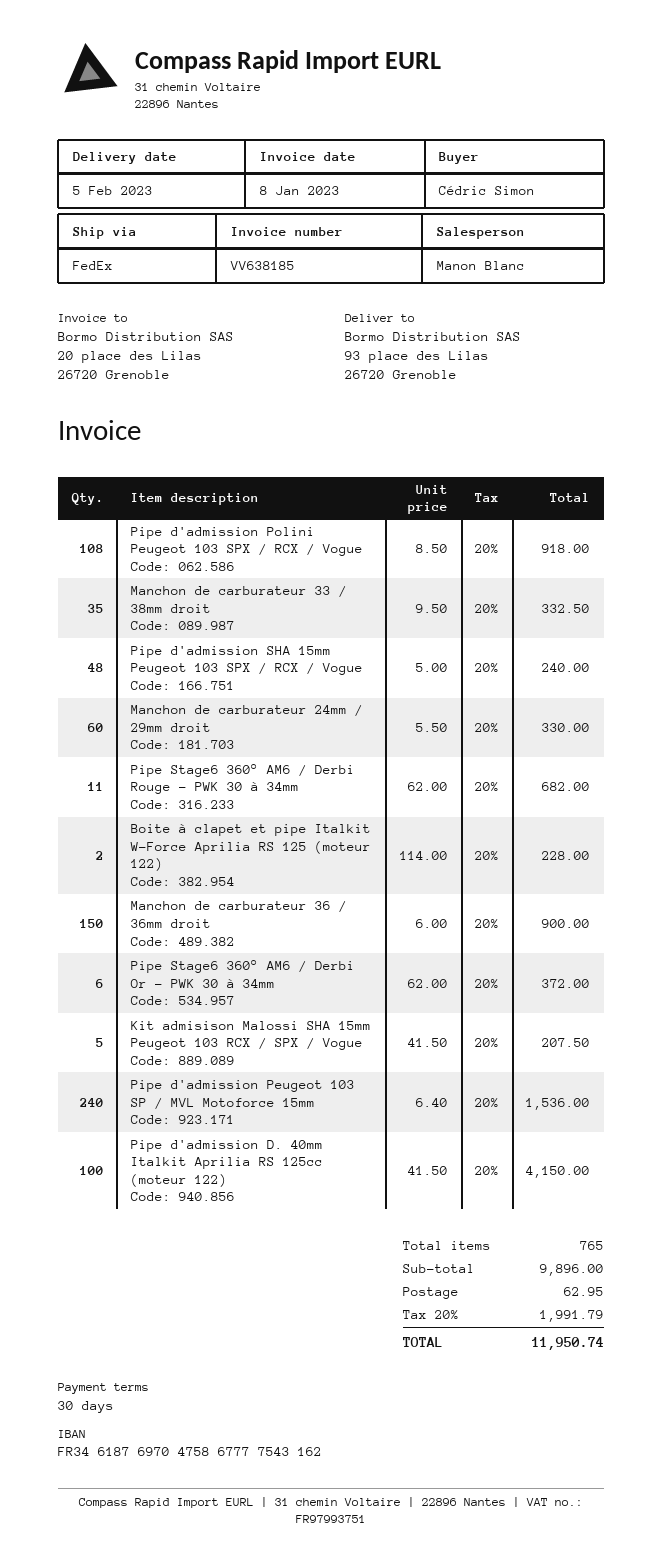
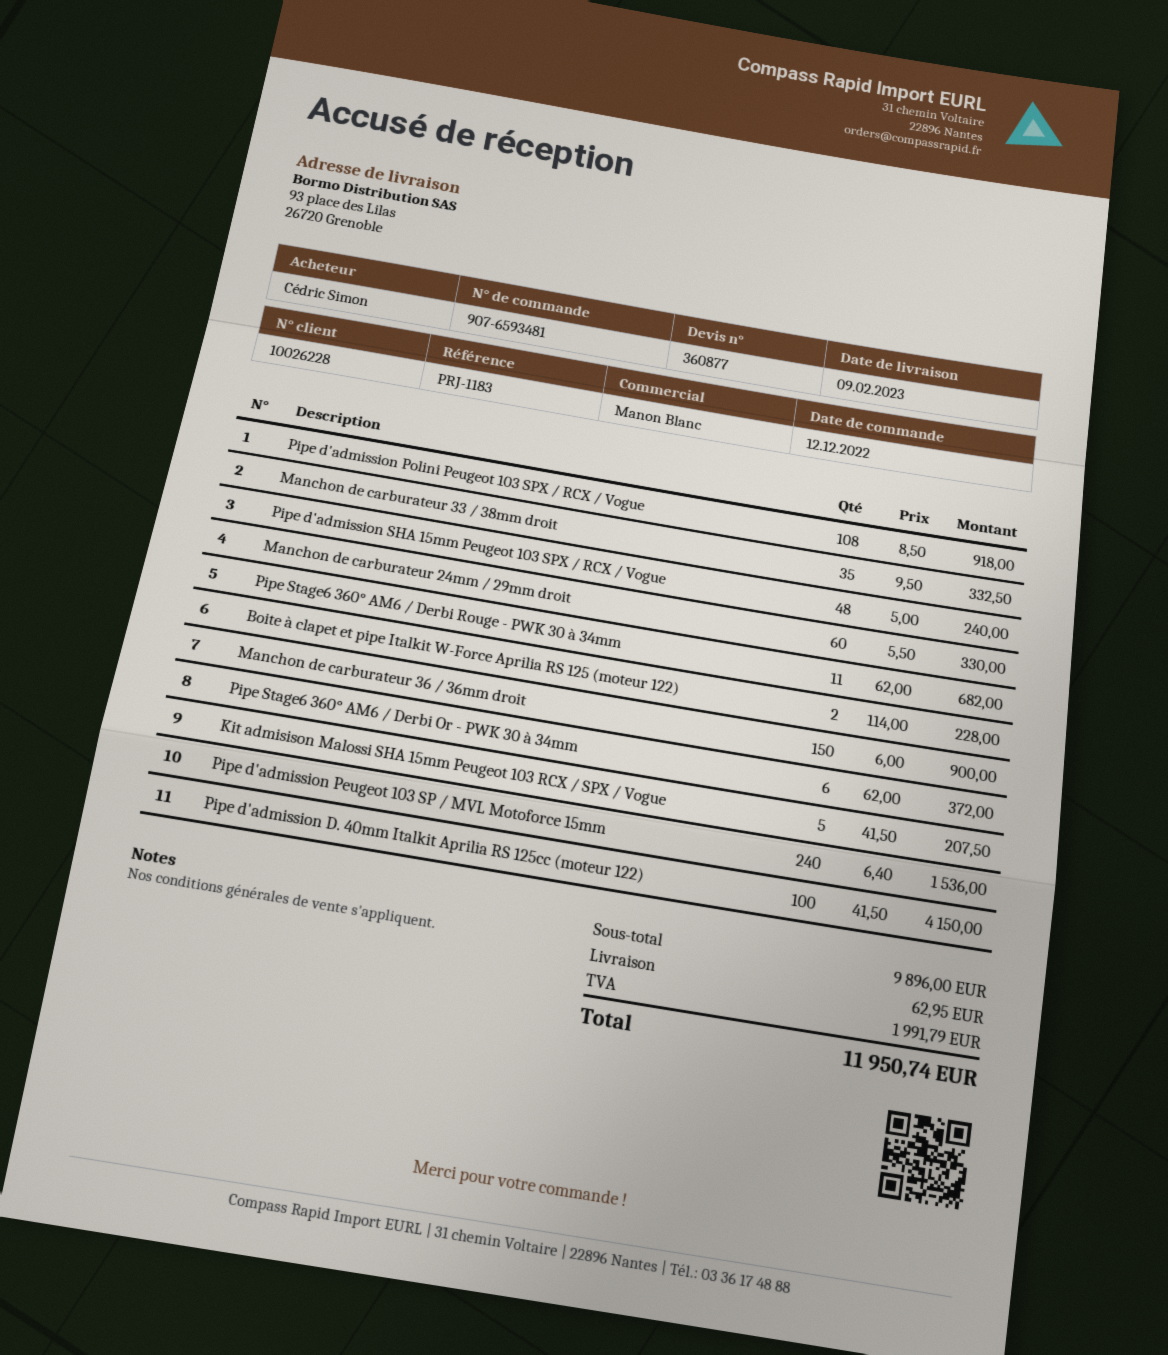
delivery date: 2023-02-05 -> 2023-02-09

